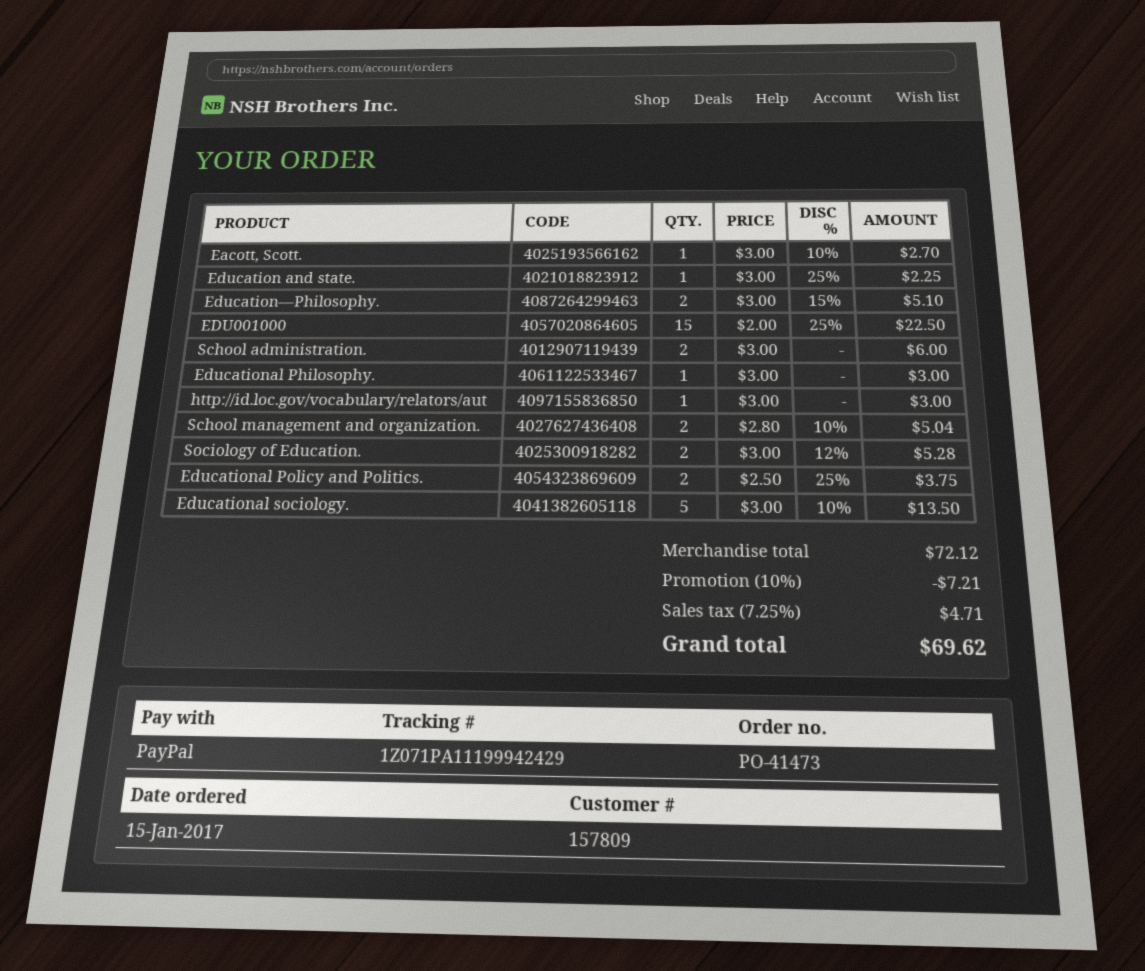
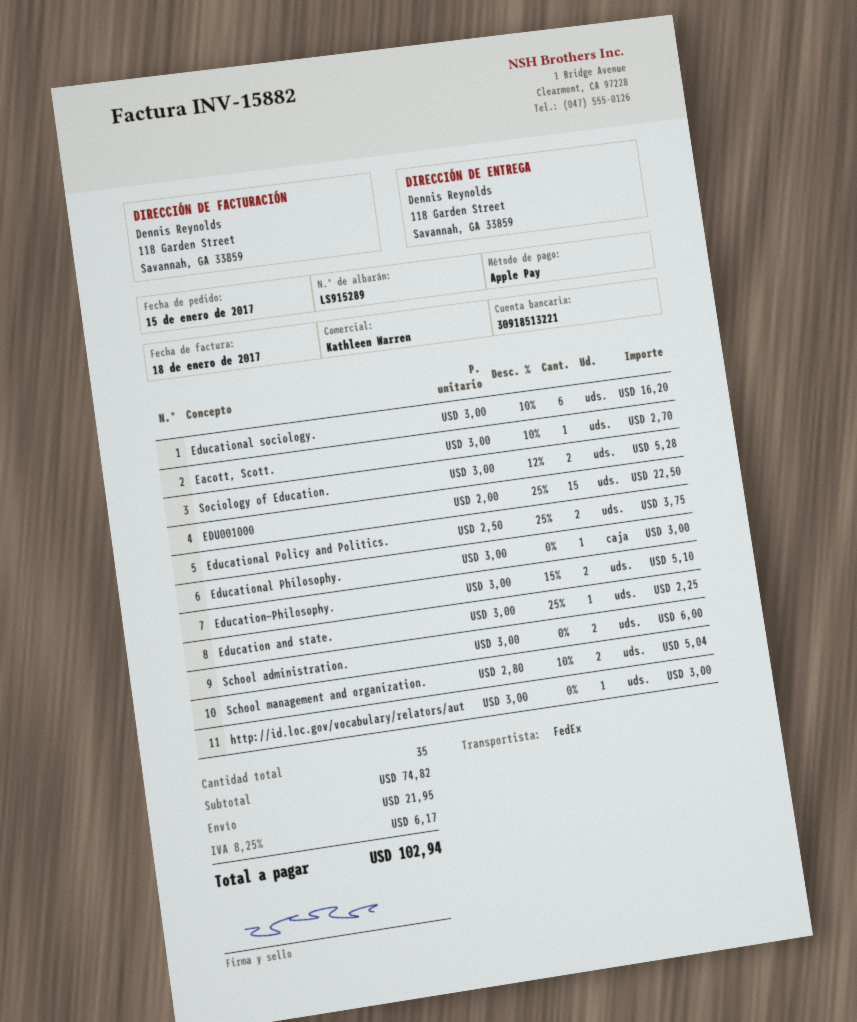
payment method: PayPal -> Apple Pay
Educational sociology.: 5 x 3.00 - 10% = 13.50 -> 6 x 3.00 - 10% = 16.20
subtotal: 72.12 -> 74.82
discount: 10% = 7.21 -> none
shipping: none -> 21.95
tax: 7.25% = 4.71 -> 8.25% = 6.17
total: 69.62 -> 102.94

